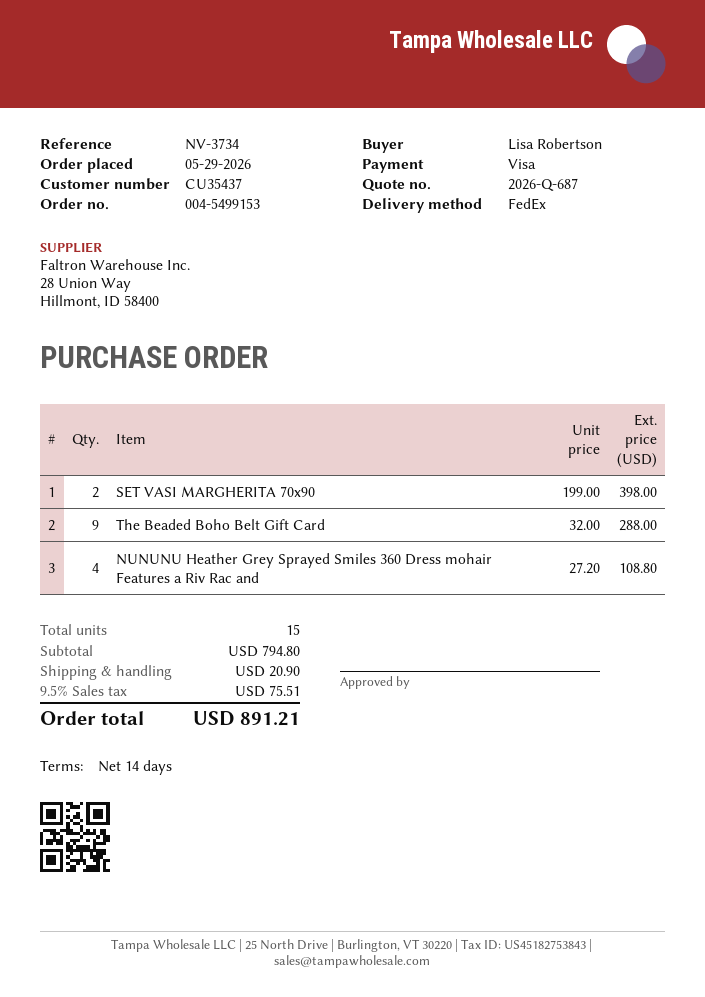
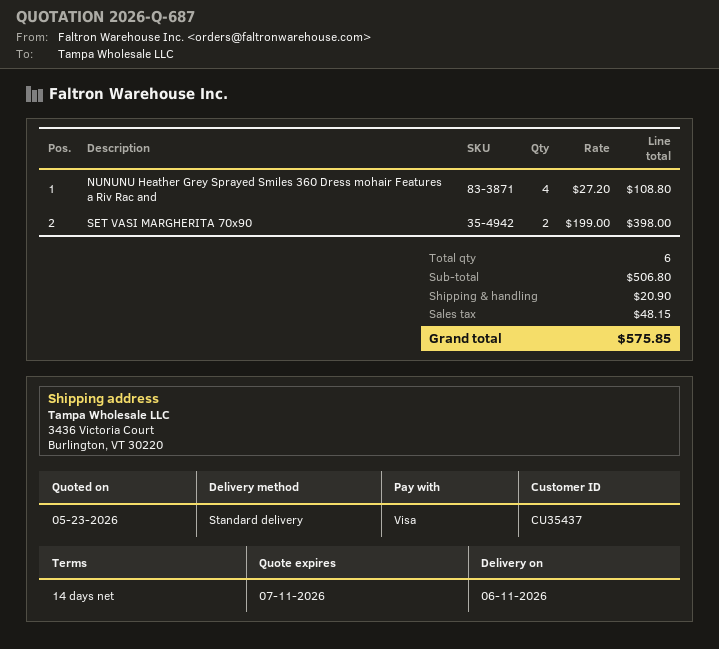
shipping method: FedEx -> standard
The Beaded Boho Belt Gift Card: 9 x 32.00 = 288.00 -> none
total quantity: 15 -> 6
subtotal: 794.80 -> 506.80
tax: 75.51 -> 48.15
total: 891.21 -> 575.85

